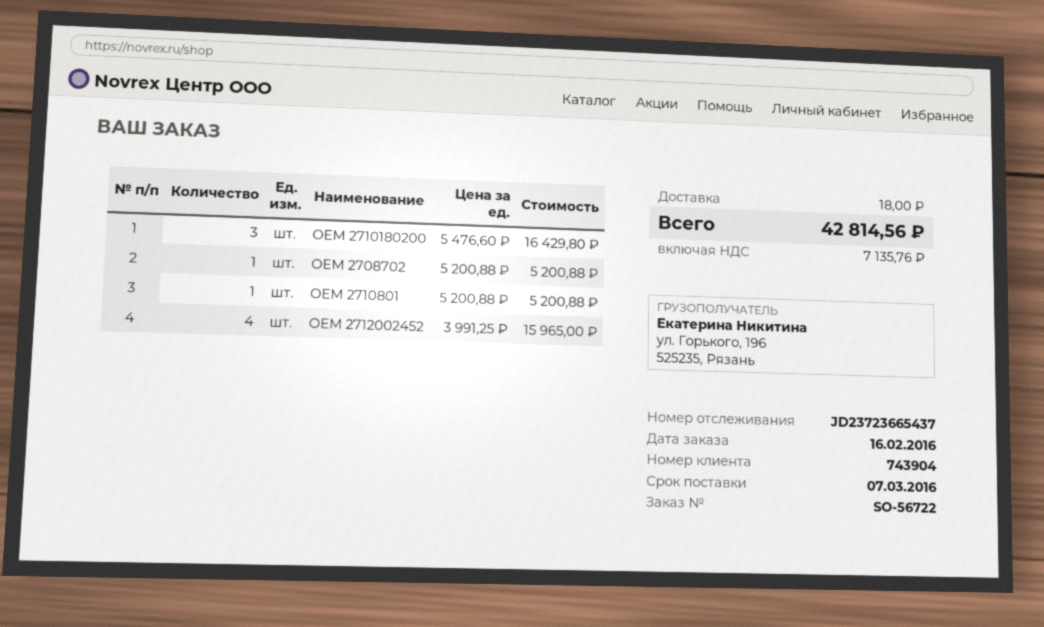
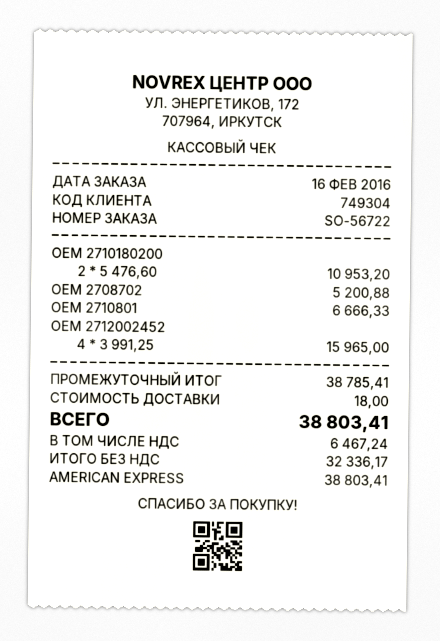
customer number: 743904 -> 749304
OEM 2710180200: 3 x 5476.60 = 16429.80 -> 2 x 5476.60 = 10953.20
OEM 2710801: 1 x 5200.88 = 5200.88 -> 1 x 6666.33 = 6666.33
tax: 7135.76 -> 6467.24
total: 42814.56 -> 38803.41

